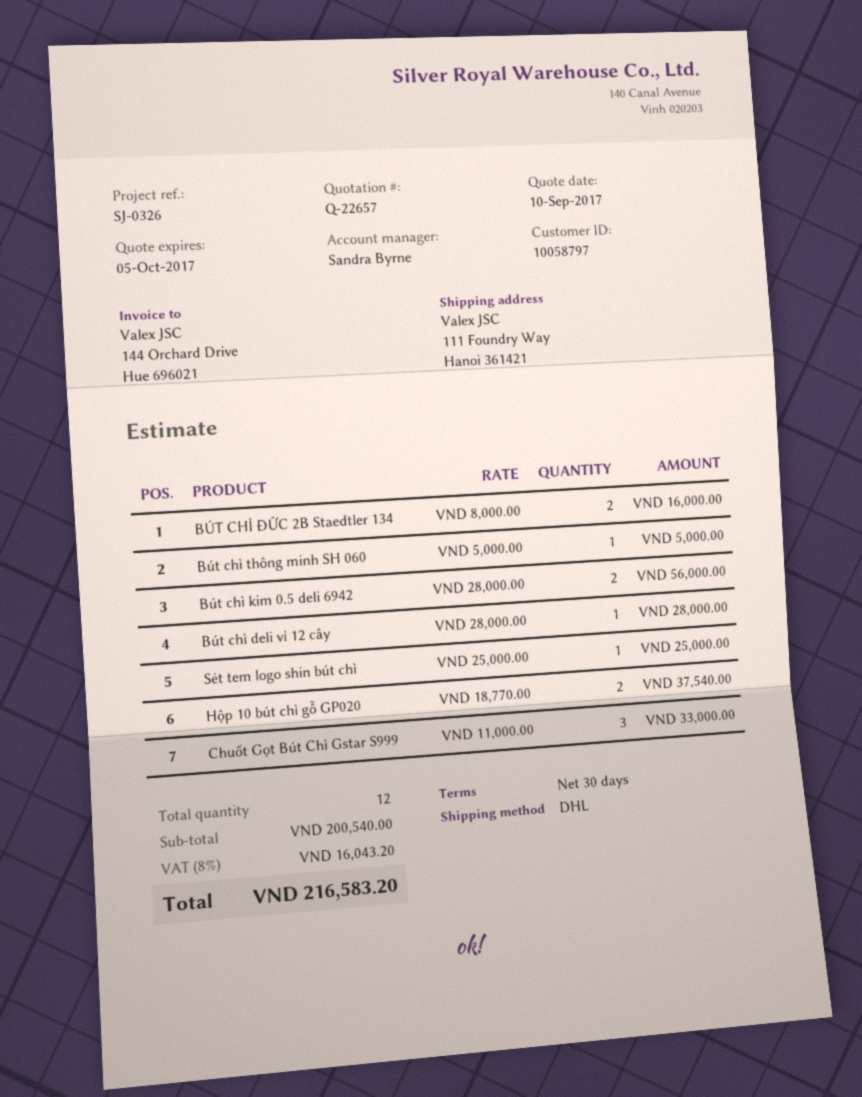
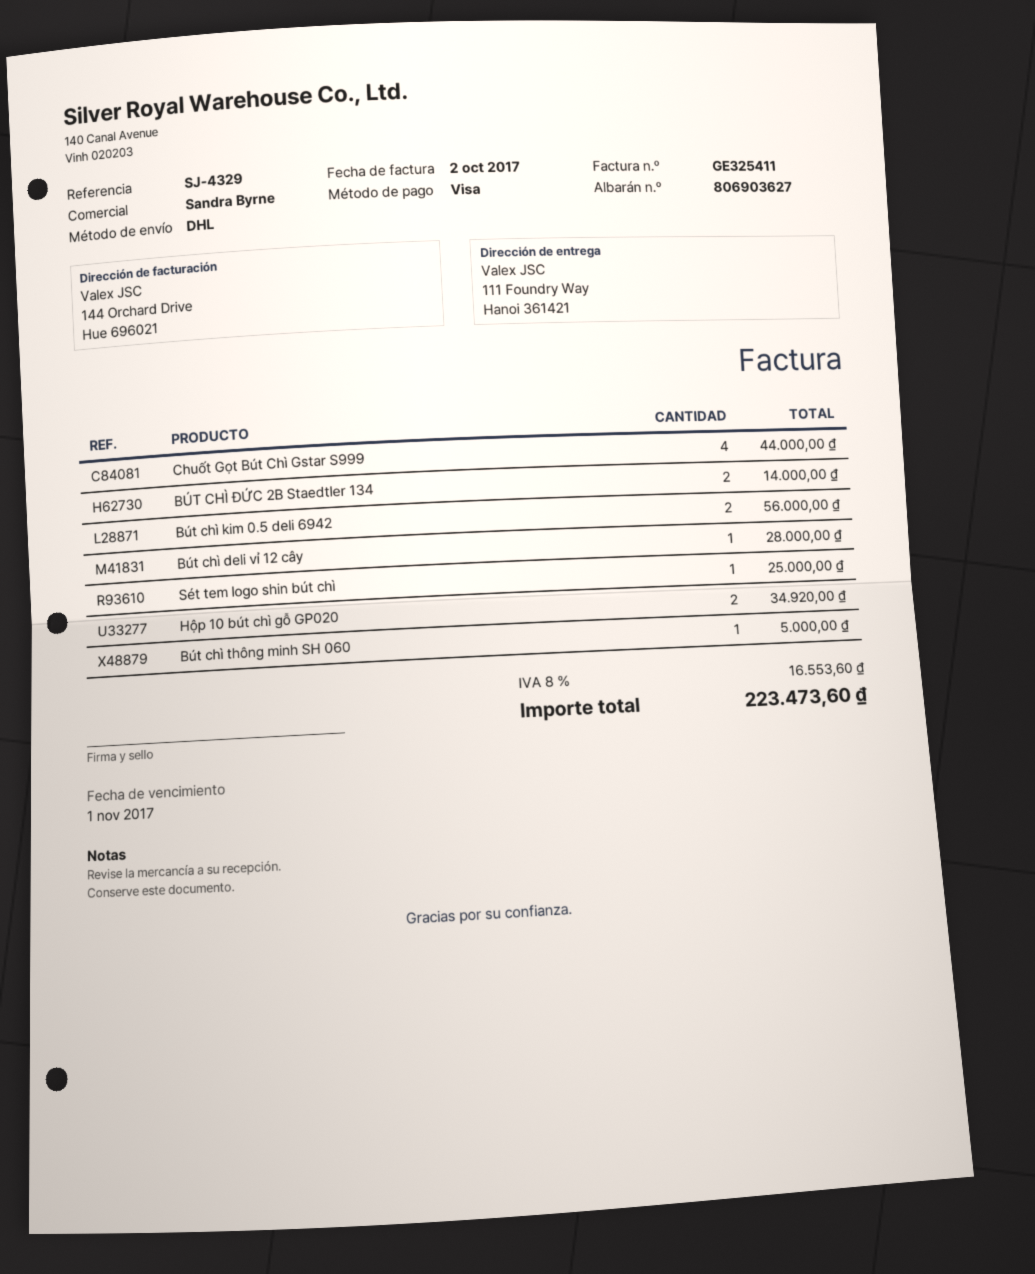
reference: SJ-0326 -> SJ-4329
BÚT CHÌ ĐỨC 2B Staedtler 134: 2 for 16000.00 -> 2 for 14000.00
Hộp 10 bút chì gỗ GP020: 2 for 37540.00 -> 2 for 34920.00
Chuốt Gọt Bút Chì Gstar S999: 3 for 33000.00 -> 4 for 44000.00
tax: 8% = 16043.20 -> 8% = 16553.60
total: 216583.20 -> 223473.60

